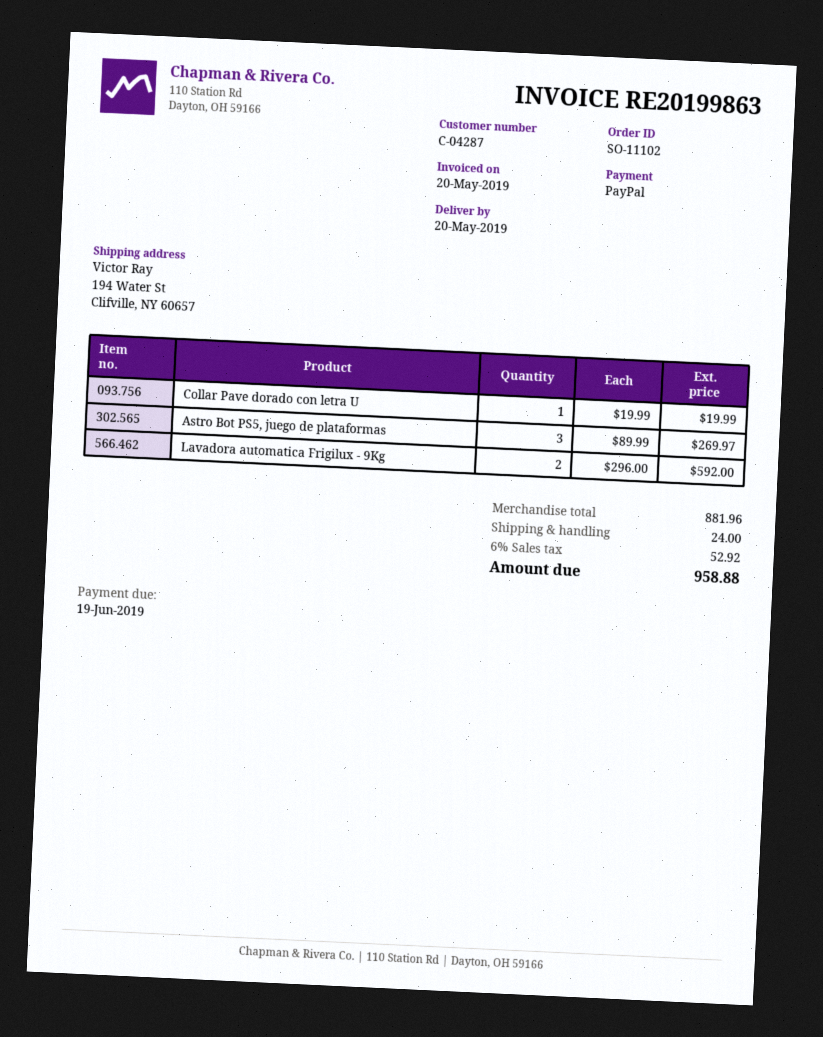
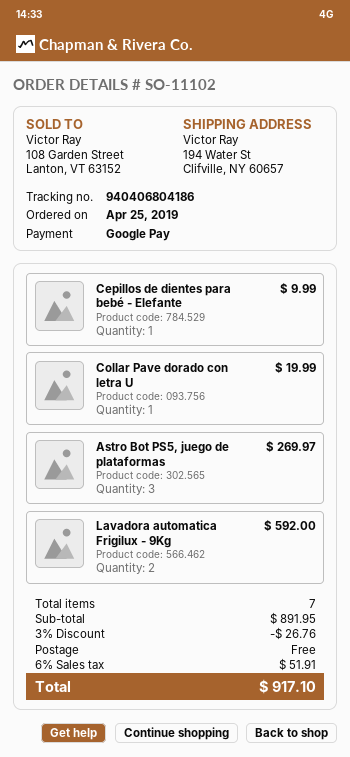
payment method: PayPal -> Google Pay
Cepillos de dientes para bebé - Elefante: none -> 1 for 9.99
subtotal: 881.96 -> 891.95
discount: none -> 3% = 26.76
shipping: 24.00 -> 0.00
tax: 6% = 52.92 -> 6% = 51.91
total: 958.88 -> 917.10

